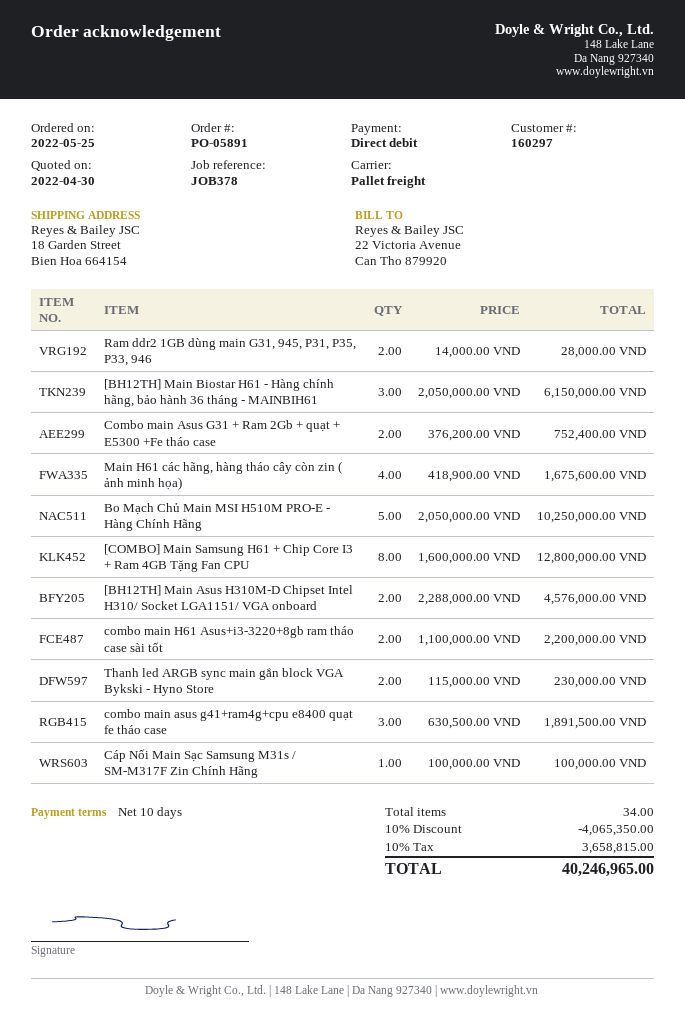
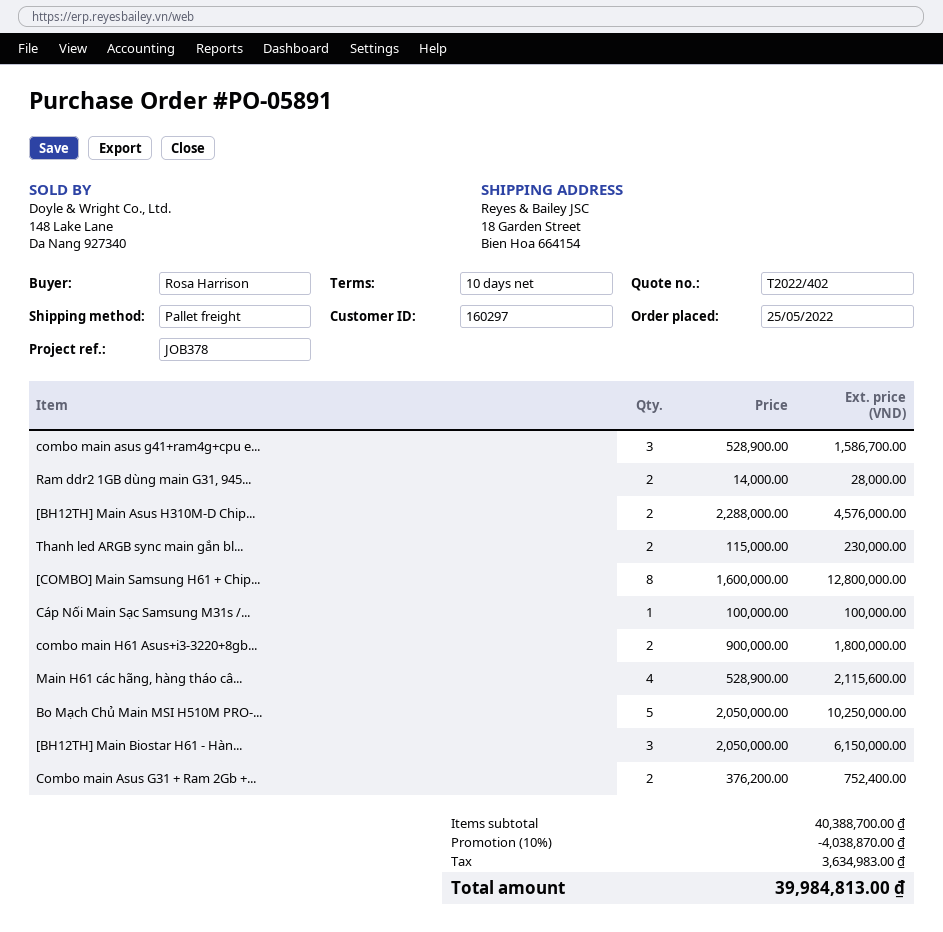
Main H61 các hãng, hàng tháo cây còn zin ( ảnh minh họa): 4 x 418900.00 = 1675600.00 -> 4 x 528900.00 = 2115600.00
combo main H61 Asus+i3-3220+8gb ram tháo case sài tốt: 2 x 1100000.00 = 2200000.00 -> 2 x 900000.00 = 1800000.00
combo main asus g41+ram4g+cpu e8400 quạt fe tháo case: 3 x 630500.00 = 1891500.00 -> 3 x 528900.00 = 1586700.00
discount: 10% = 4065350.00 -> 10% = 4038870.00
tax: 3658815.00 -> 3634983.00
total: 40246965.00 -> 39984813.00

